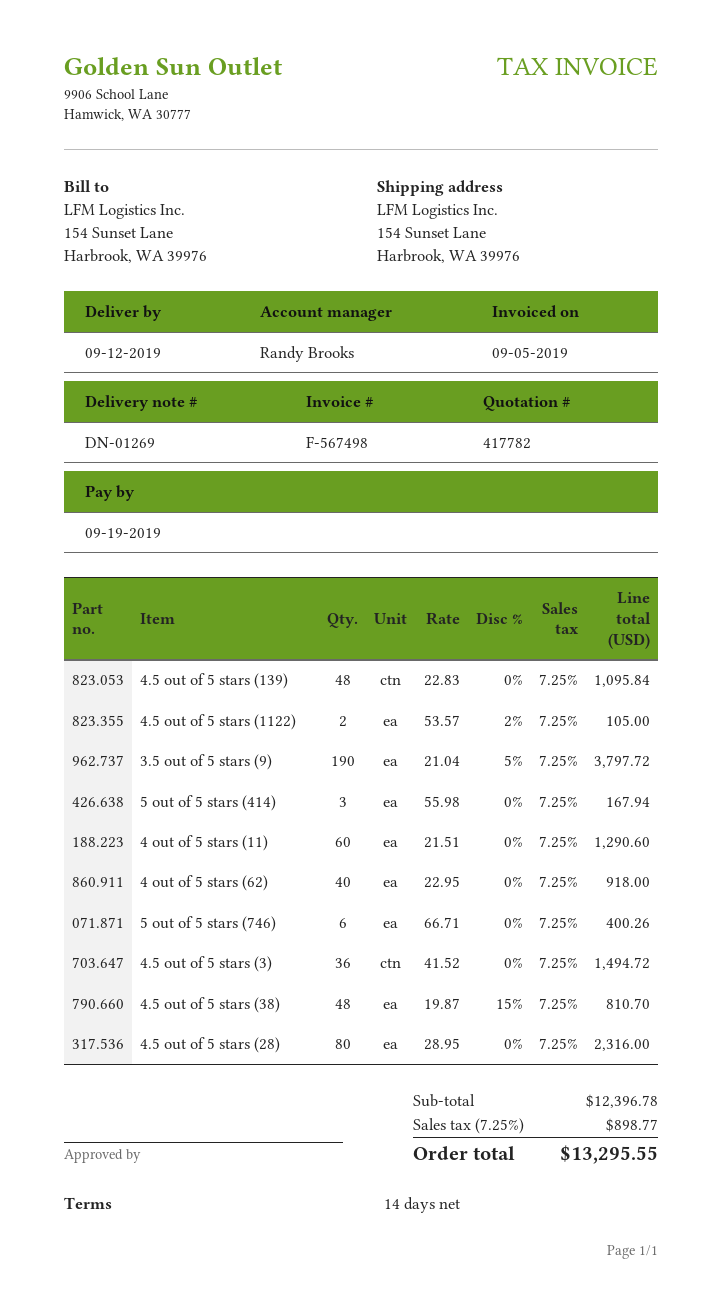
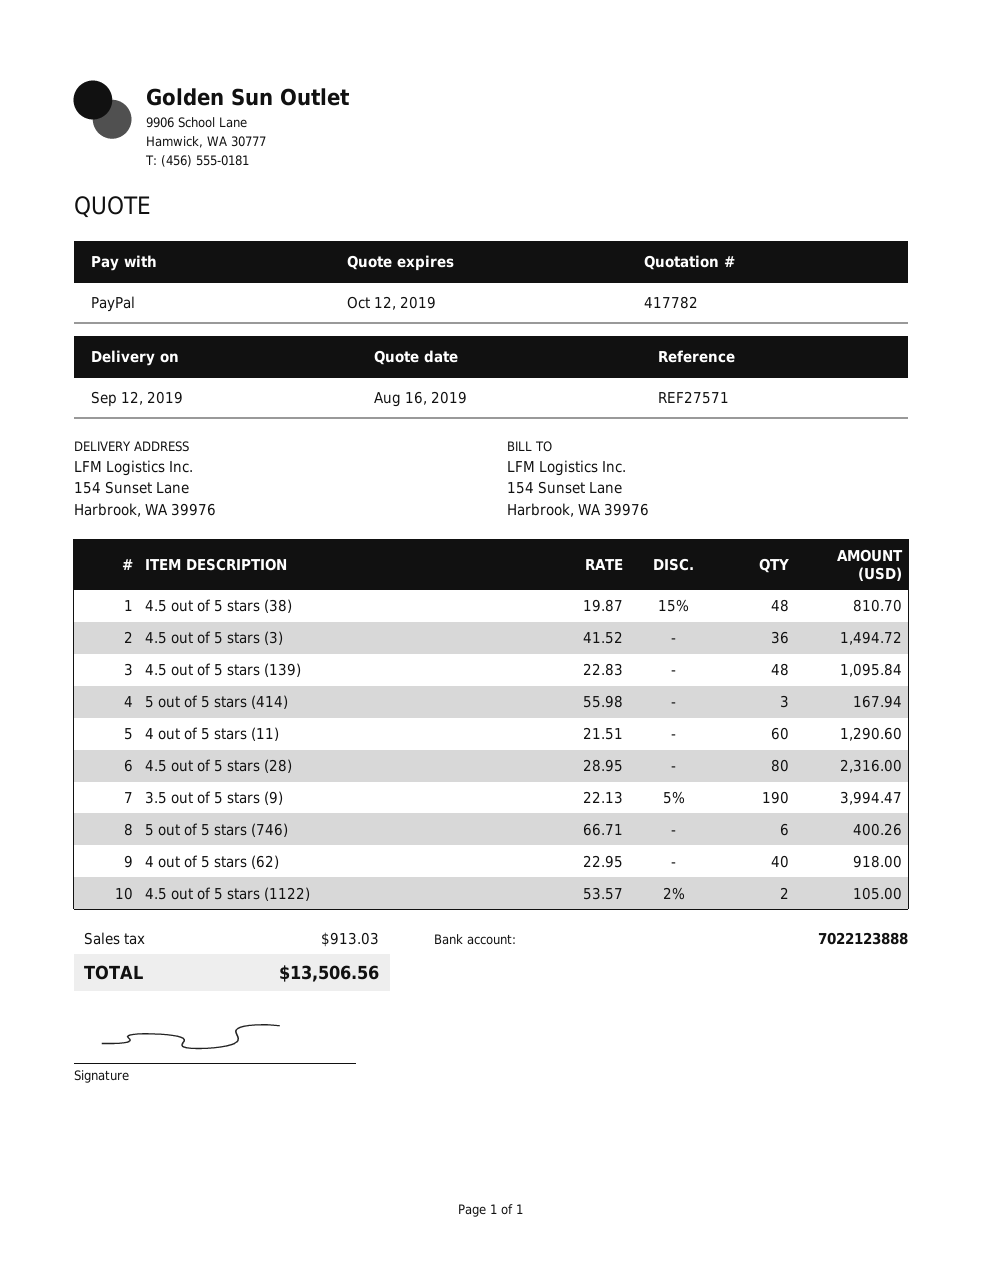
3.5 out of 5 stars (9): 190 x 21.04 - 5% = 3797.72 -> 190 x 22.13 - 5% = 3994.47
tax: 898.77 -> 913.03
total: 13295.55 -> 13506.56

